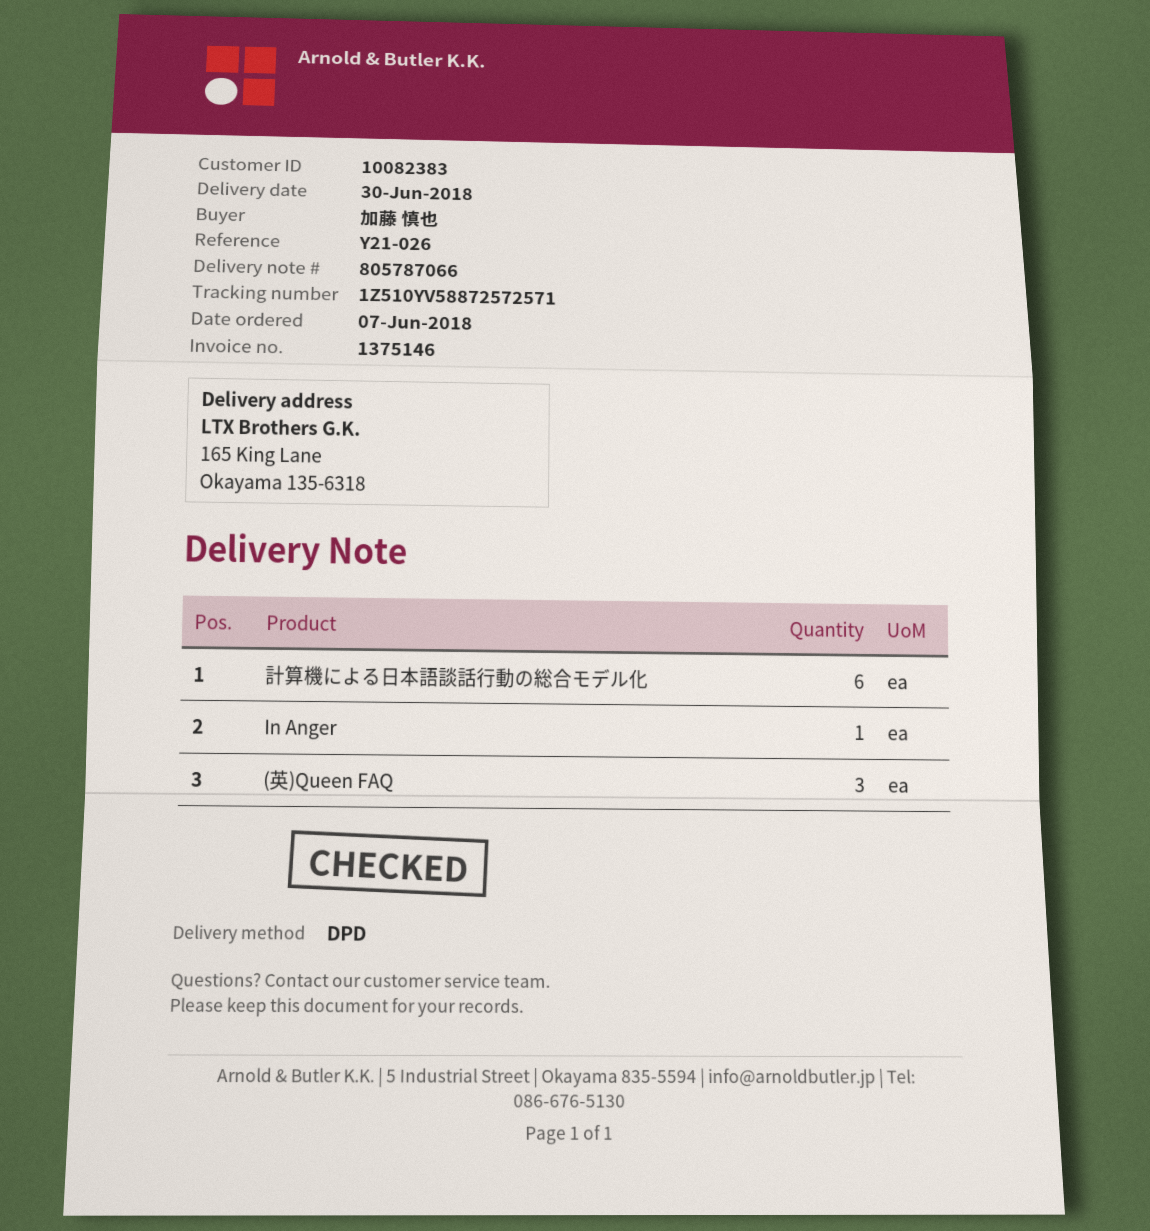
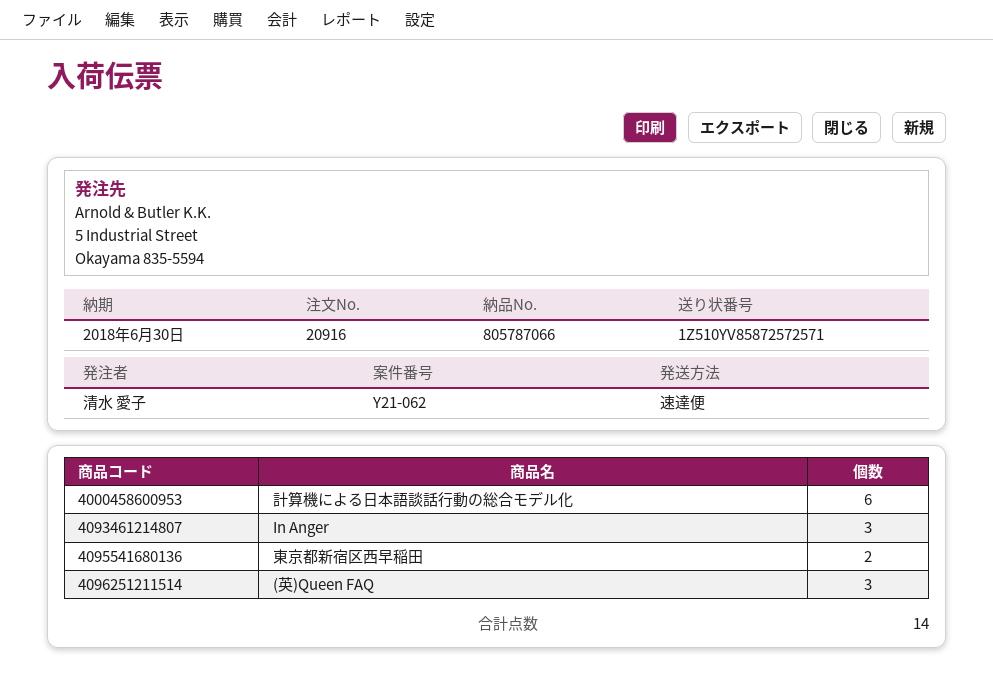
reference: Y21-026 -> Y21-062
ordered by: 加藤 慎也 -> 清水 愛子
shipping method: DPD -> express
tracking number: 1Z510YV58872572571 -> 1Z510YV85872572571
In Anger: 1 -> 3
東京都新宿区西早稲田: none -> 2

